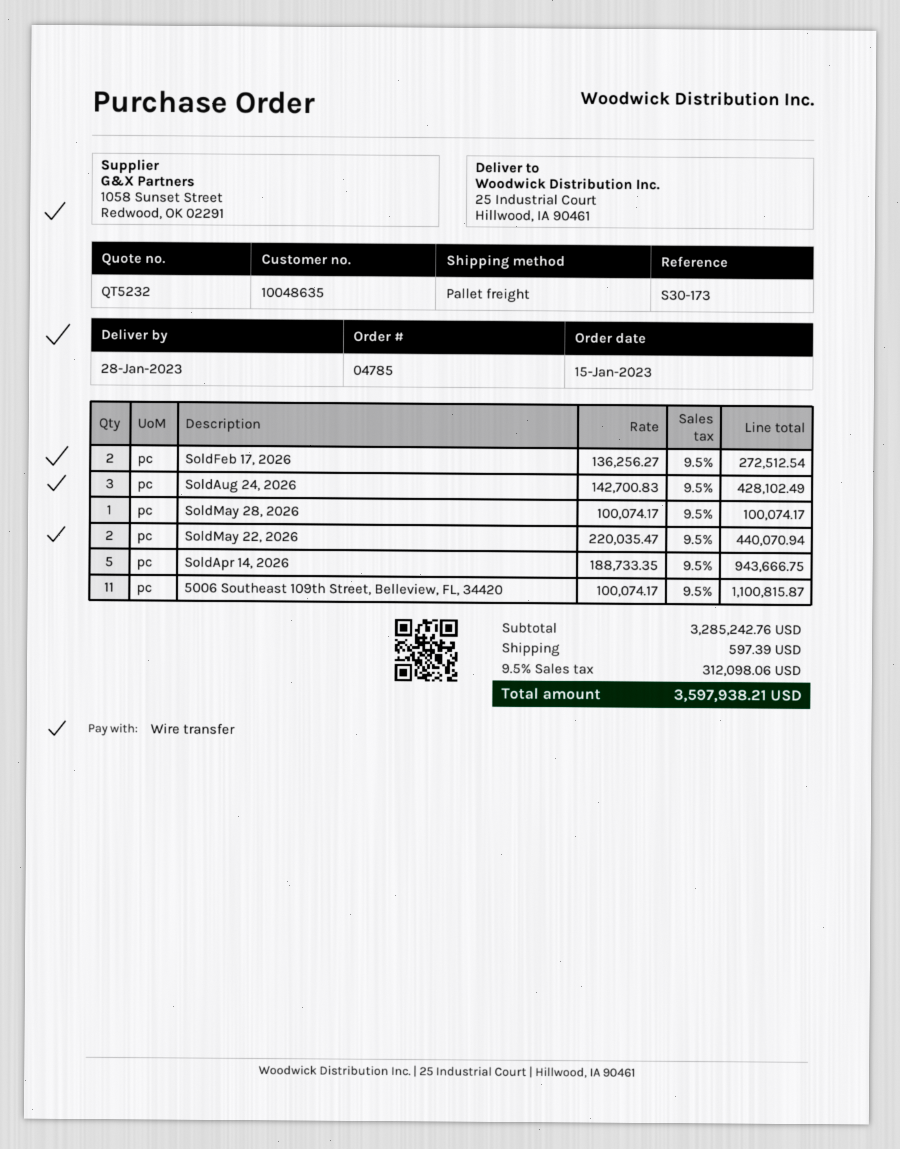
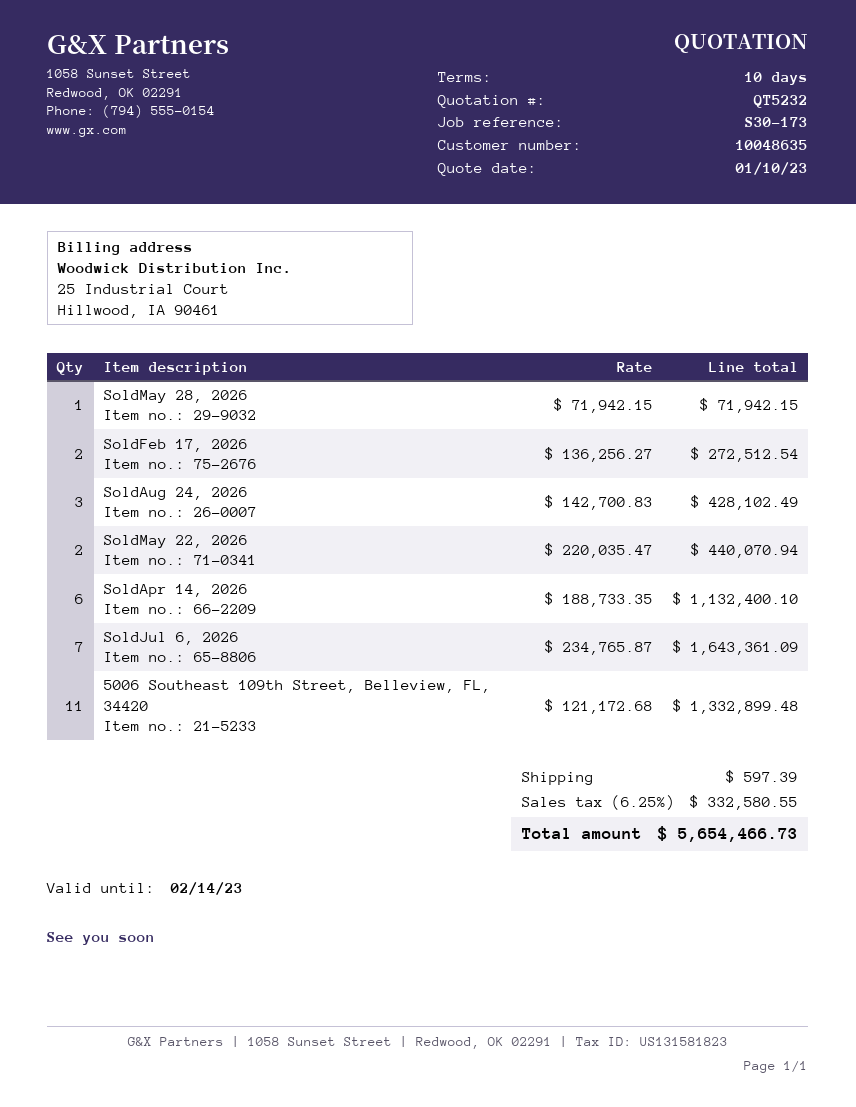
SoldMay 28, 2026: 1 x 100074.17 = 100074.17 -> 1 x 71942.15 = 71942.15
SoldApr 14, 2026: 5 x 188733.35 = 943666.75 -> 6 x 188733.35 = 1132400.10
5006 Southeast 109th Street, Belleview, FL, 34420: 11 x 100074.17 = 1100815.87 -> 11 x 121172.68 = 1332899.48
SoldJul 6, 2026: none -> 7 x 234765.87 = 1643361.09
tax: 9.5% = 312098.06 -> 6.25% = 332580.55
total: 3597938.21 -> 5654466.73

